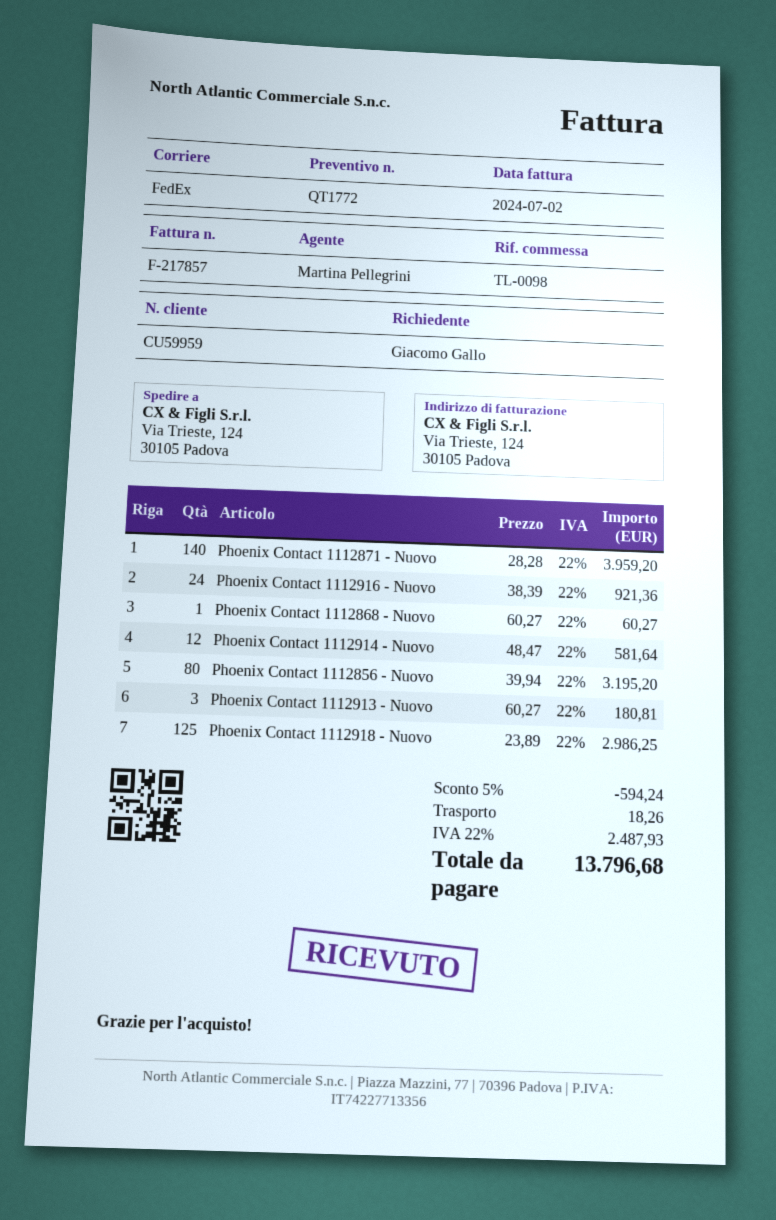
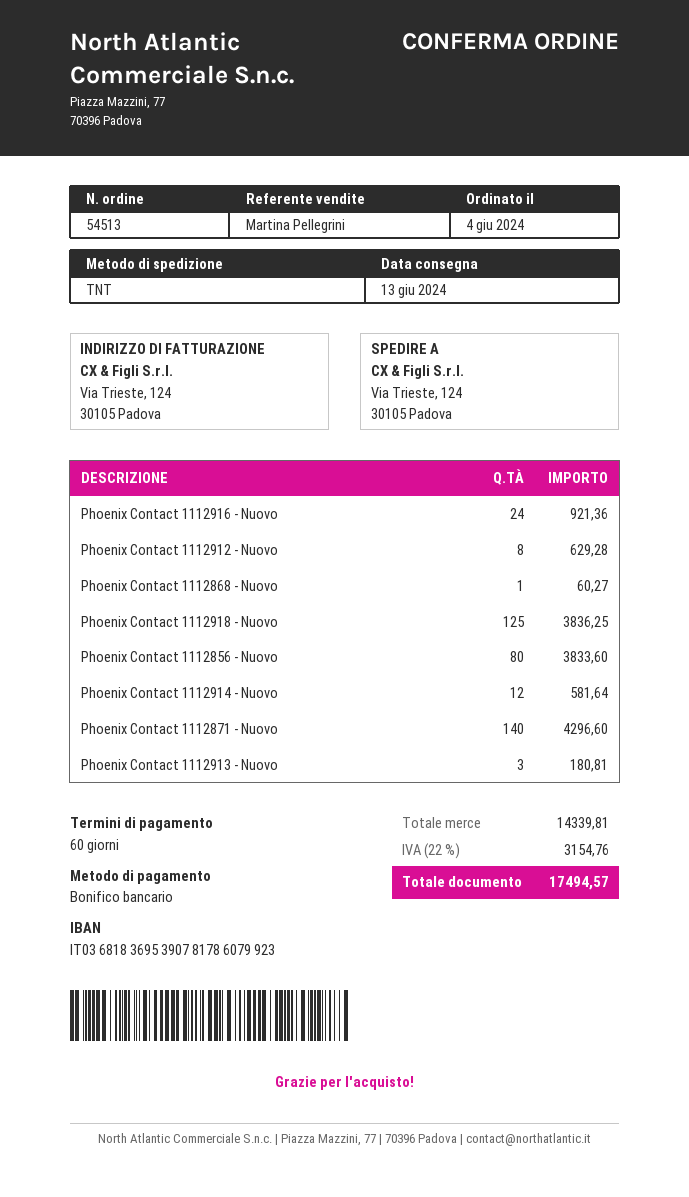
shipping method: FedEx -> TNT
Phoenix Contact 1112871 - Nuovo: 140 for 3959.20 -> 140 for 4296.60
Phoenix Contact 1112856 - Nuovo: 80 for 3195.20 -> 80 for 3833.60
Phoenix Contact 1112918 - Nuovo: 125 for 2986.25 -> 125 for 3836.25
Phoenix Contact 1112912 - Nuovo: none -> 8 for 629.28
discount: 5% = 594.24 -> none
shipping: 18.26 -> none
tax: 22% = 2487.93 -> 22% = 3154.76
total: 13796.68 -> 17494.57

